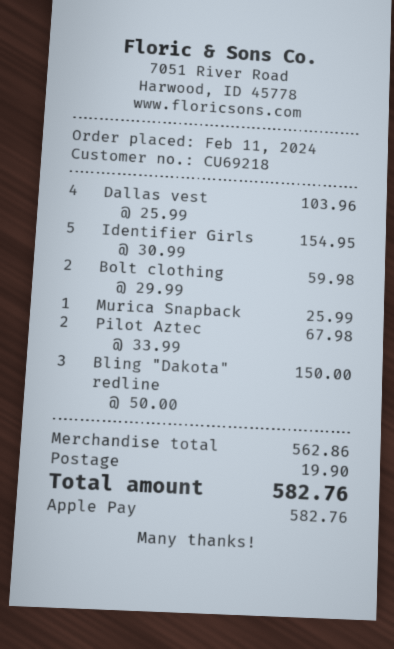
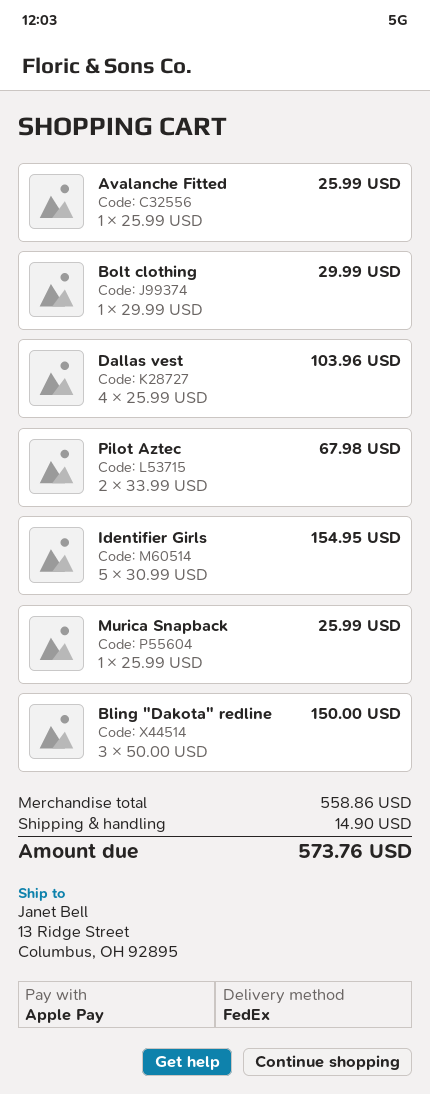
Bolt clothing: 2 x 29.99 = 59.98 -> 1 x 29.99 = 29.99
Avalanche Fitted: none -> 1 x 25.99 = 25.99
subtotal: 562.86 -> 558.86
shipping: 19.90 -> 14.90
total: 582.76 -> 573.76

